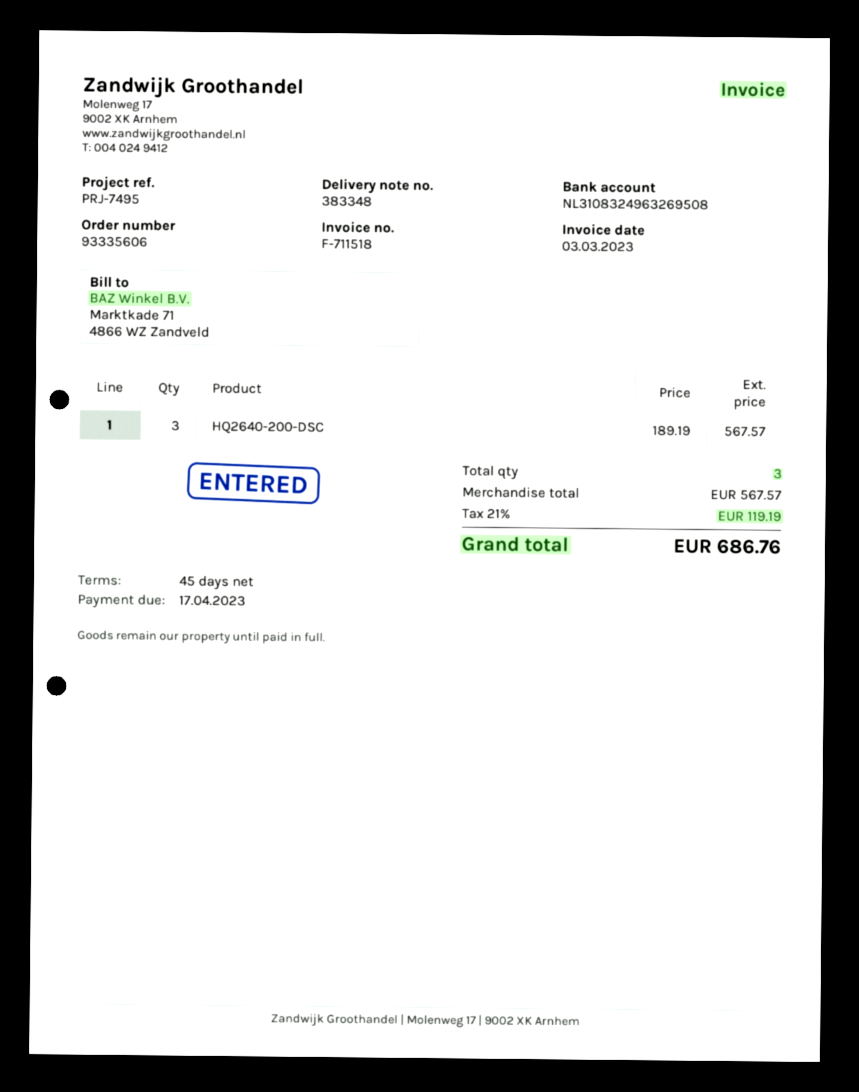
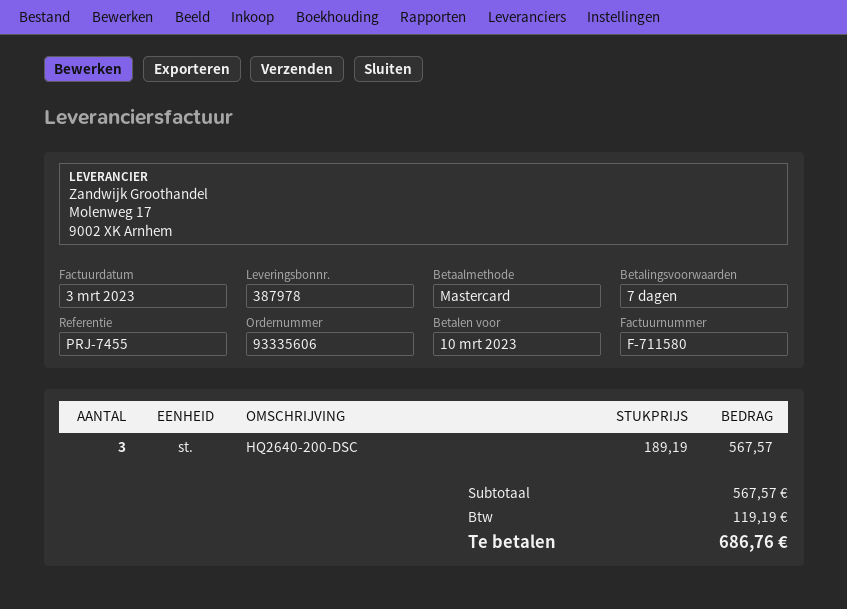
delivery note number: 383348 -> 387978
invoice number: F-711518 -> F-711580
payment terms: 45 days -> 7 days
due date: 2023-04-17 -> 2023-03-10
reference: PRJ-7495 -> PRJ-7455

